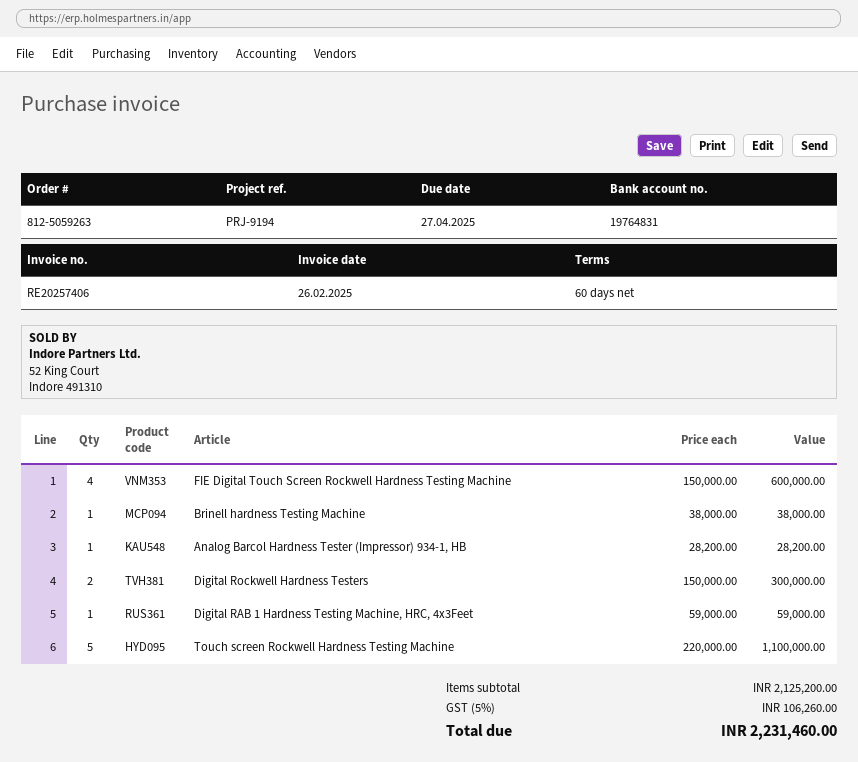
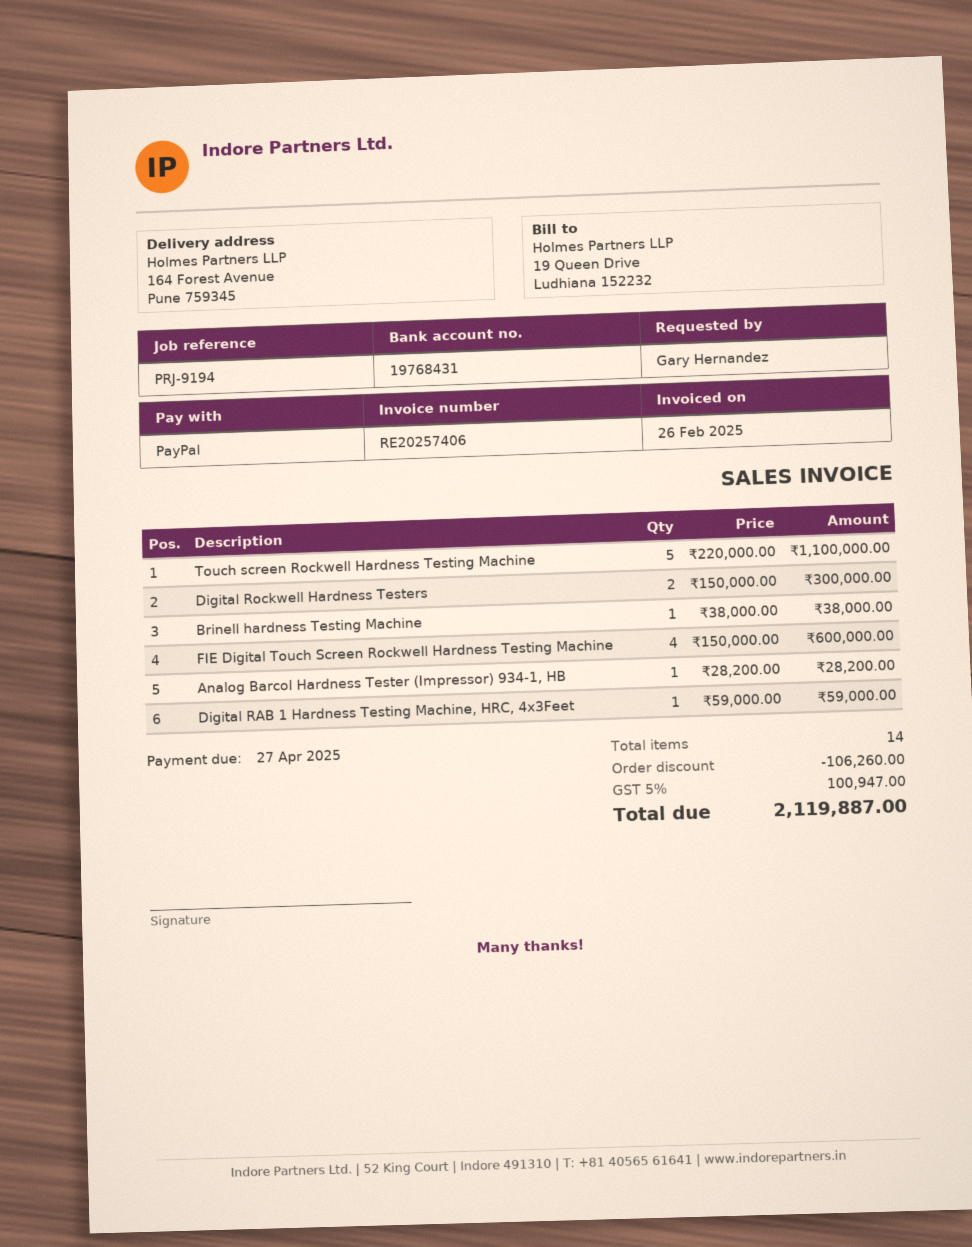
bank account: 19764831 -> 19768431
discount: none -> 106260.00
tax: 5% = 106260.00 -> 5% = 100947.00
total: 2231460.00 -> 2119887.00

